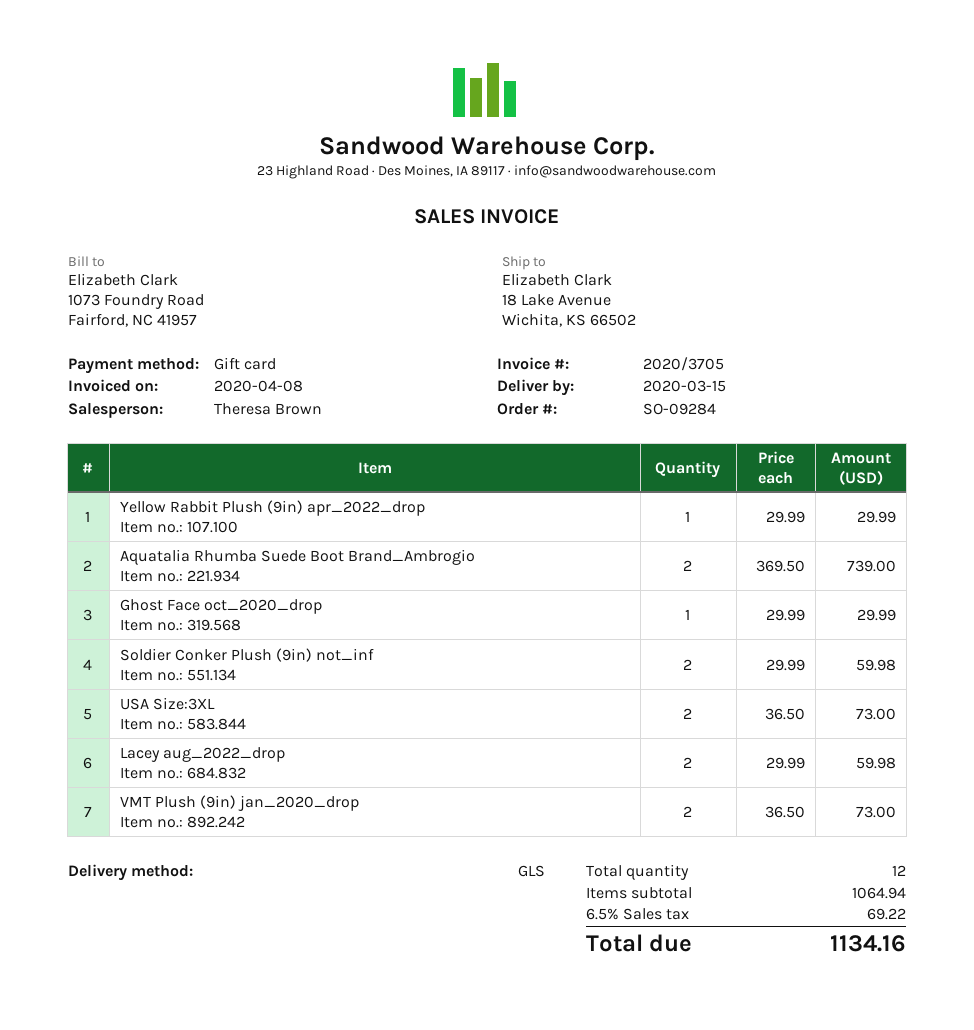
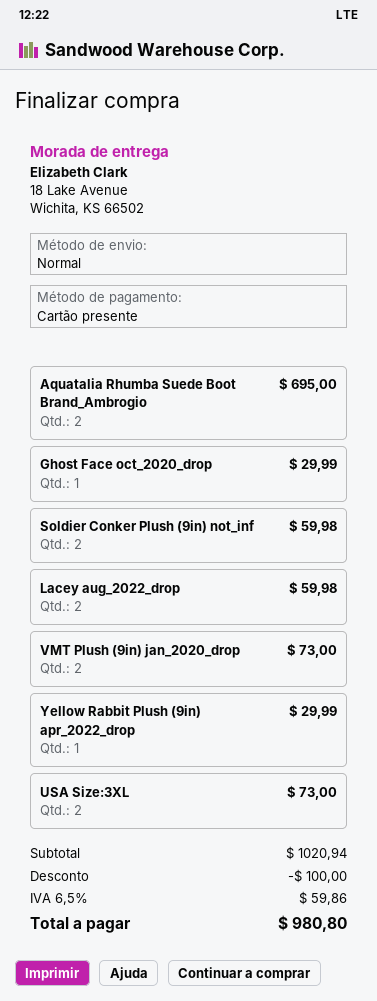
shipping method: GLS -> standard
Aquatalia Rhumba Suede Boot Brand_Ambrogio: 2 for 739.00 -> 2 for 695.00
subtotal: 1064.94 -> 1020.94
discount: none -> 100.00
tax: 6.5% = 69.22 -> 6.5% = 59.86
total: 1134.16 -> 980.80

